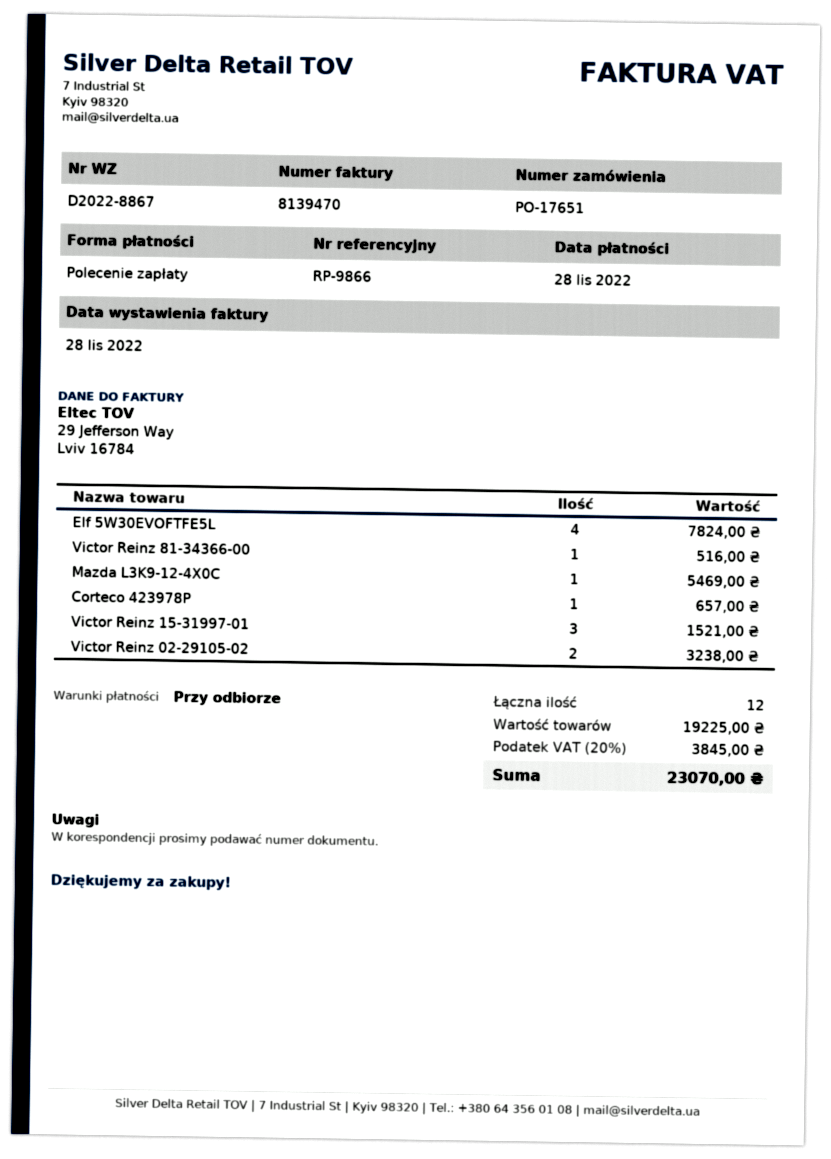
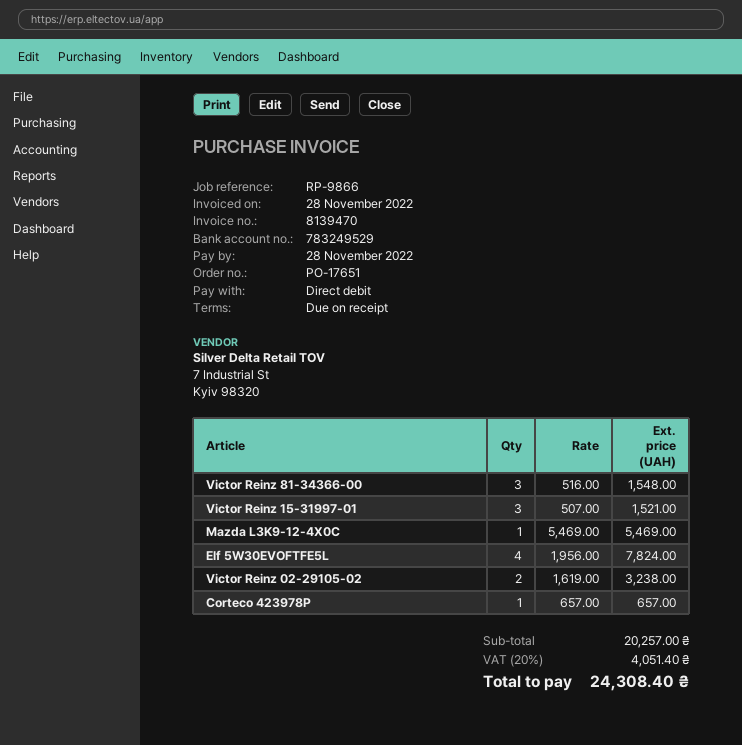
Victor Reinz 81-34366-00: 1 for 516.00 -> 3 for 1548.00
subtotal: 19225.00 -> 20257.00
tax: 20% = 3845.00 -> 20% = 4051.40
total: 23070.00 -> 24308.40

